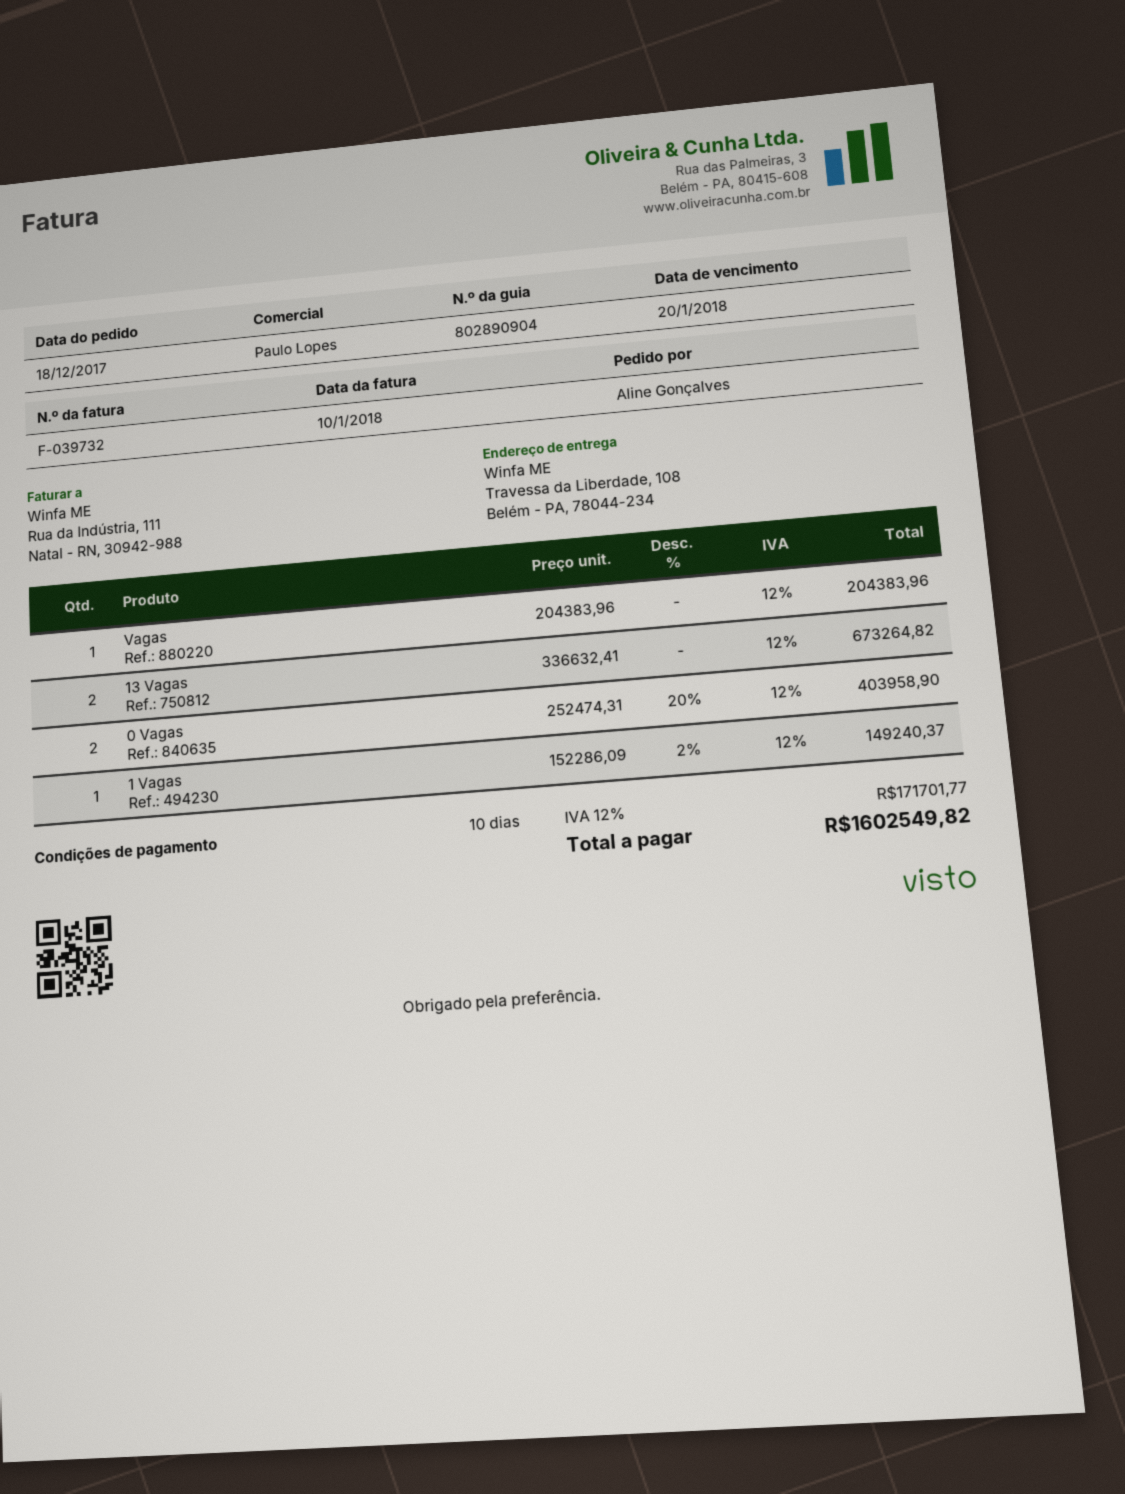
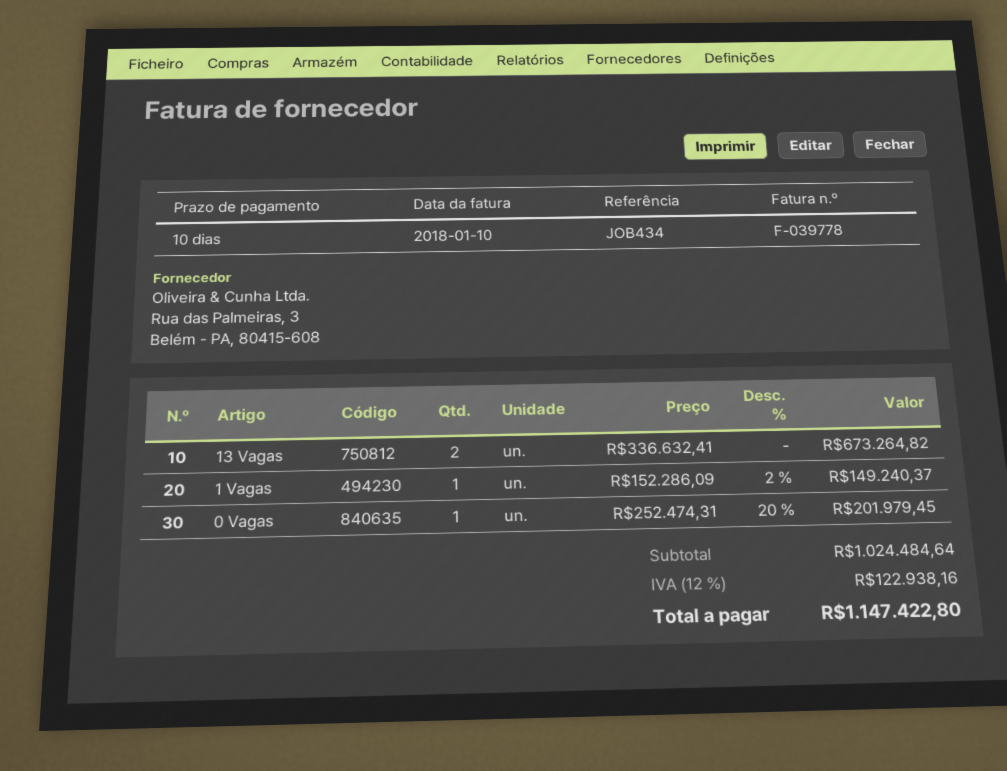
invoice number: F-039732 -> F-039778
Vagas: 1 x 204383.96 = 204383.96 -> none
0 Vagas: 2 x 252474.31 - 20% = 403958.90 -> 1 x 252474.31 - 20% = 201979.45
tax: 12% = 171701.77 -> 12% = 122938.16
total: 1602549.82 -> 1147422.80

